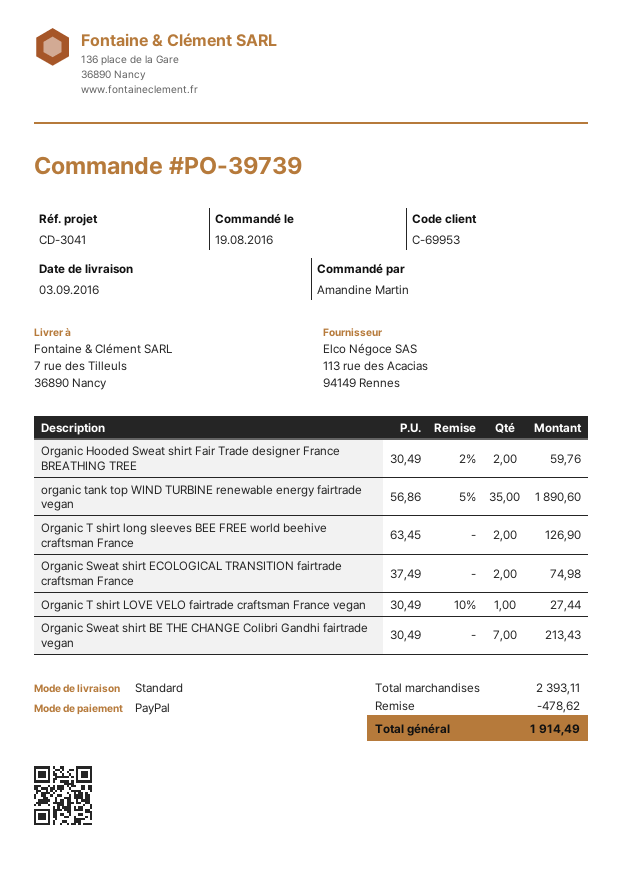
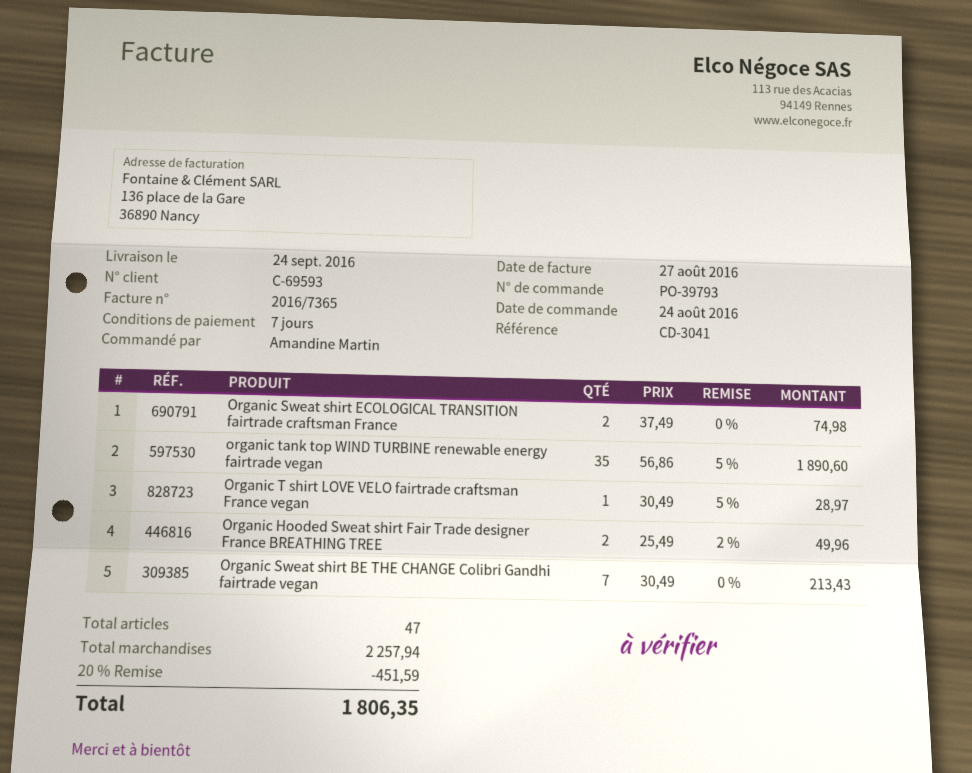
order number: PO-39739 -> PO-39793
order date: 2016-08-19 -> 2016-08-24
delivery date: 2016-09-03 -> 2016-09-24
customer number: C-69953 -> C-69593
Organic Hooded Sweat shirt Fair Trade designer France BREATHING TREE: 2 x 30.49 - 2% = 59.76 -> 2 x 25.49 - 2% = 49.96
Organic T shirt long sleeves BEE FREE world beehive craftsman France: 2 x 63.45 = 126.90 -> none
Organic T shirt LOVE VELO fairtrade craftsman France vegan: 1 x 30.49 - 10% = 27.44 -> 1 x 30.49 - 5% = 28.97
subtotal: 2393.11 -> 2257.94
discount: 478.62 -> 451.59
total: 1914.49 -> 1806.35

